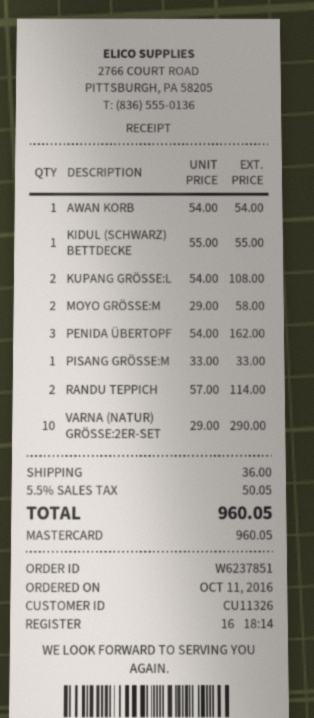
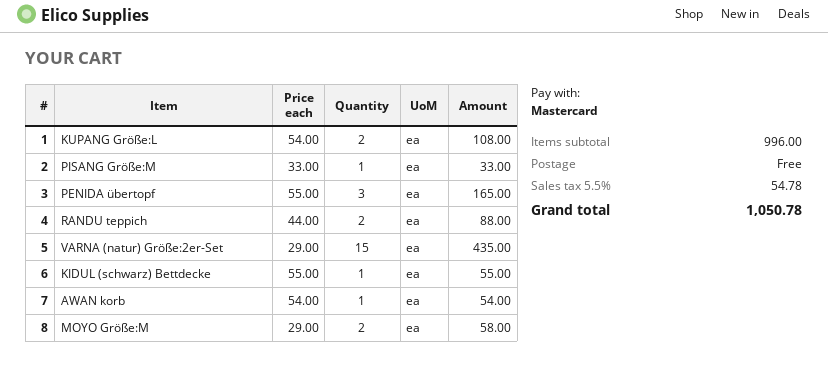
PENIDA ÜBERTOPF: 3 x 54.00 = 162.00 -> 3 x 55.00 = 165.00
RANDU TEPPICH: 2 x 57.00 = 114.00 -> 2 x 44.00 = 88.00
VARNA (NATUR) GRÖSSE:2ER-SET: 10 x 29.00 = 290.00 -> 15 x 29.00 = 435.00
shipping: 36.00 -> 0.00
tax: 5.5% = 50.05 -> 5.5% = 54.78
total: 960.05 -> 1050.78

